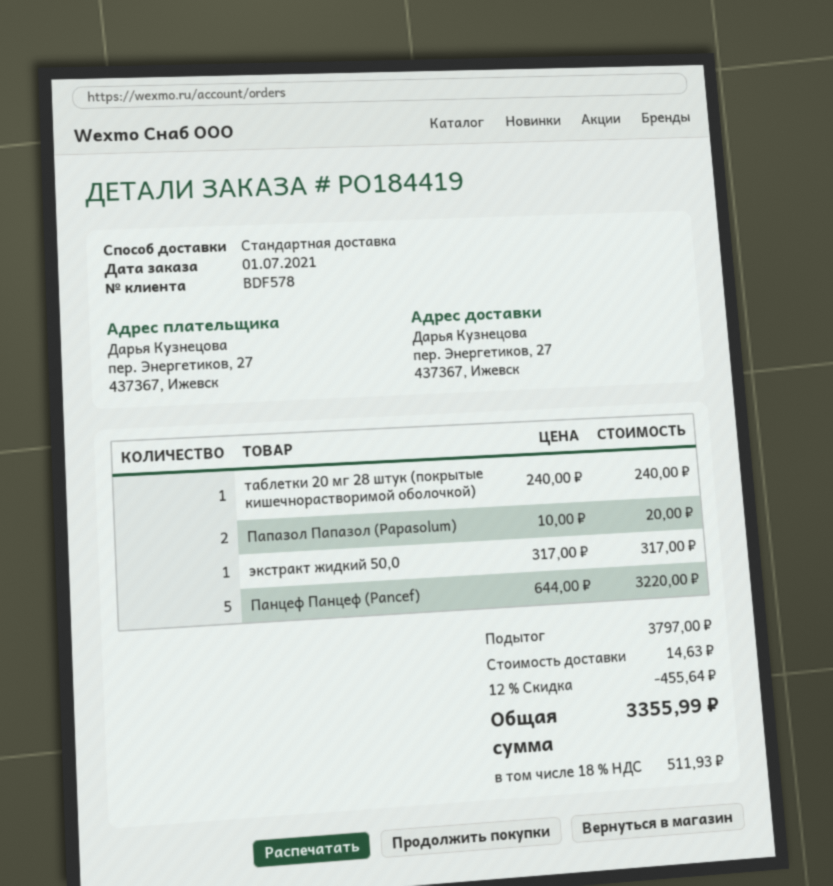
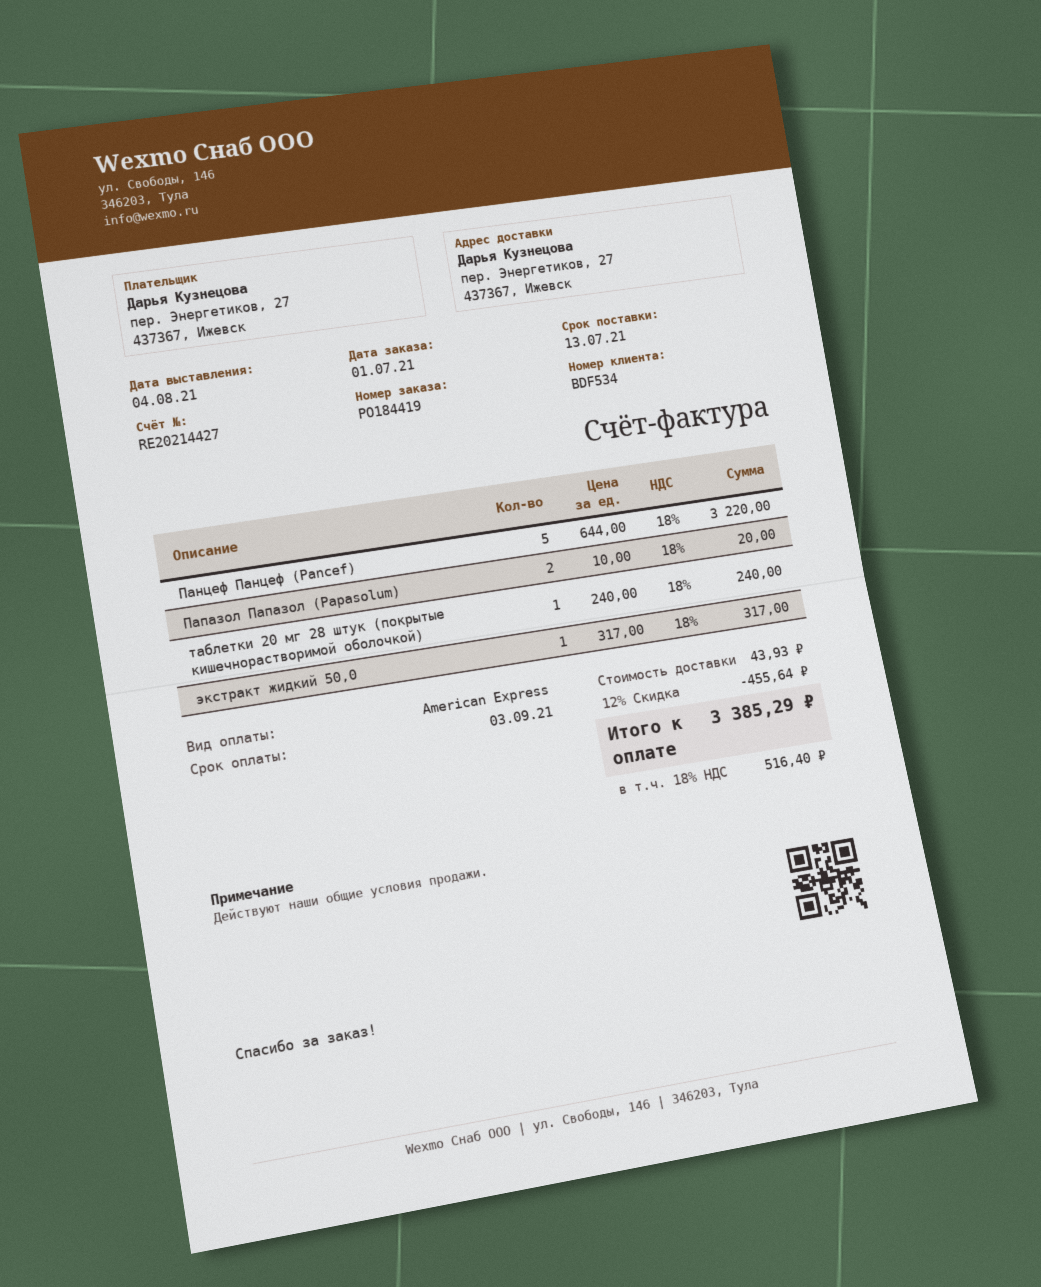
customer number: BDF578 -> BDF534
shipping: 14.63 -> 43.93
tax: 18% = 511.93 -> 18% = 516.40
total: 3355.99 -> 3385.29

